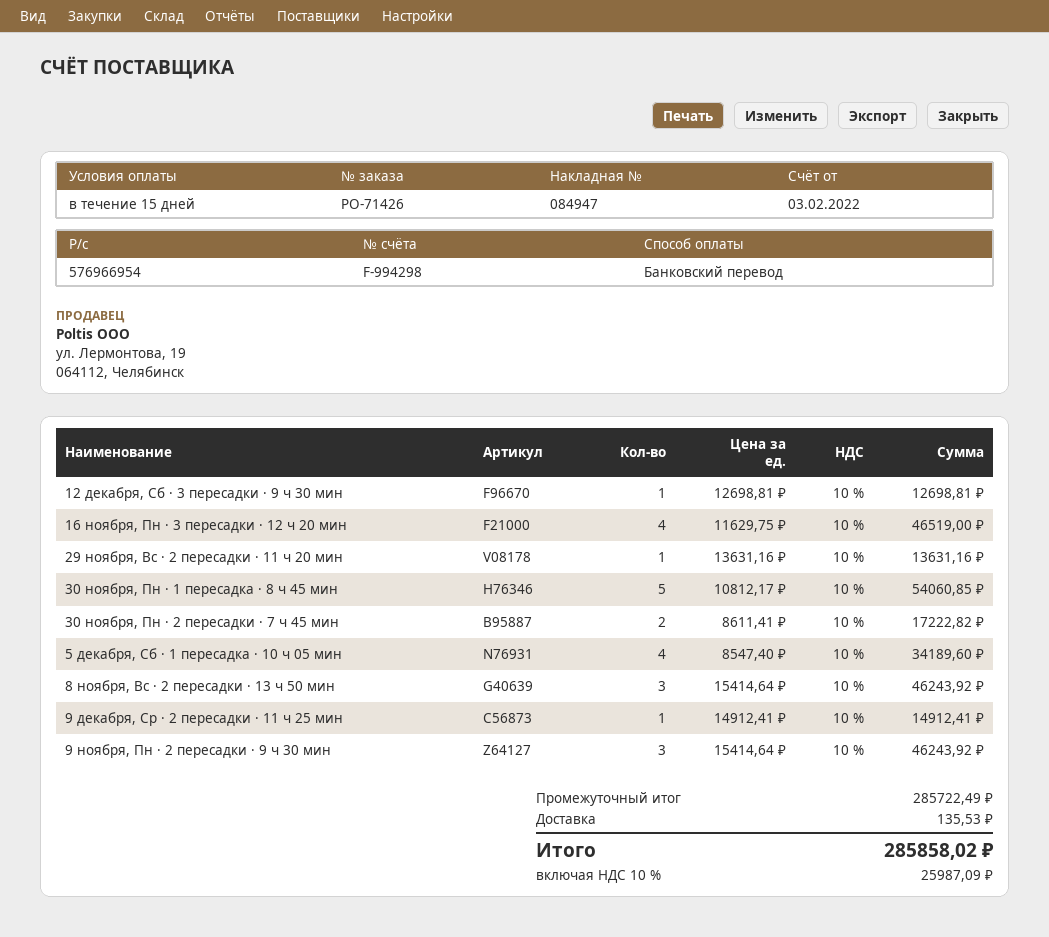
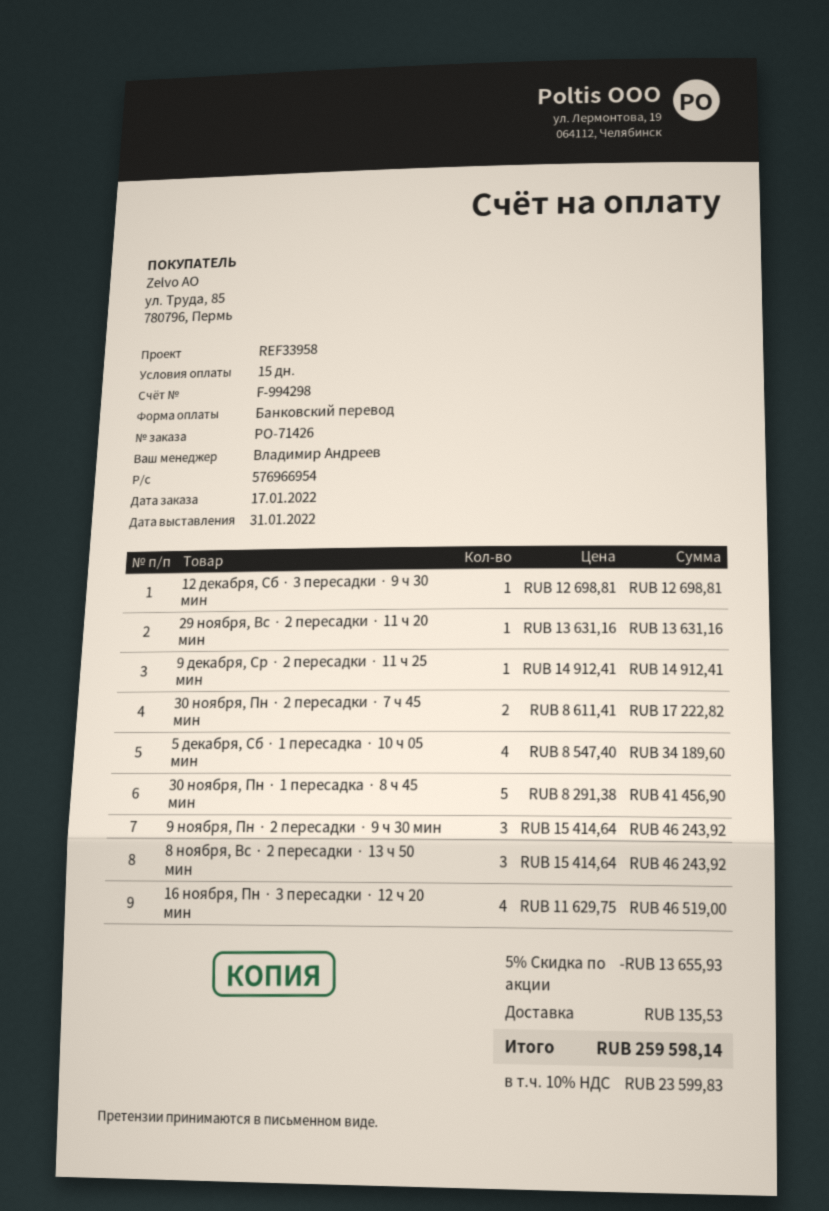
invoice date: 2022-02-03 -> 2022-01-31
30 ноября, Пн · 1 пересадка · 8 ч 45 мин: 5 x 10812.17 = 54060.85 -> 5 x 8291.38 = 41456.90
discount: none -> 5% = 13655.93
tax: 10% = 25987.09 -> 10% = 23599.83
total: 285858.02 -> 259598.14

